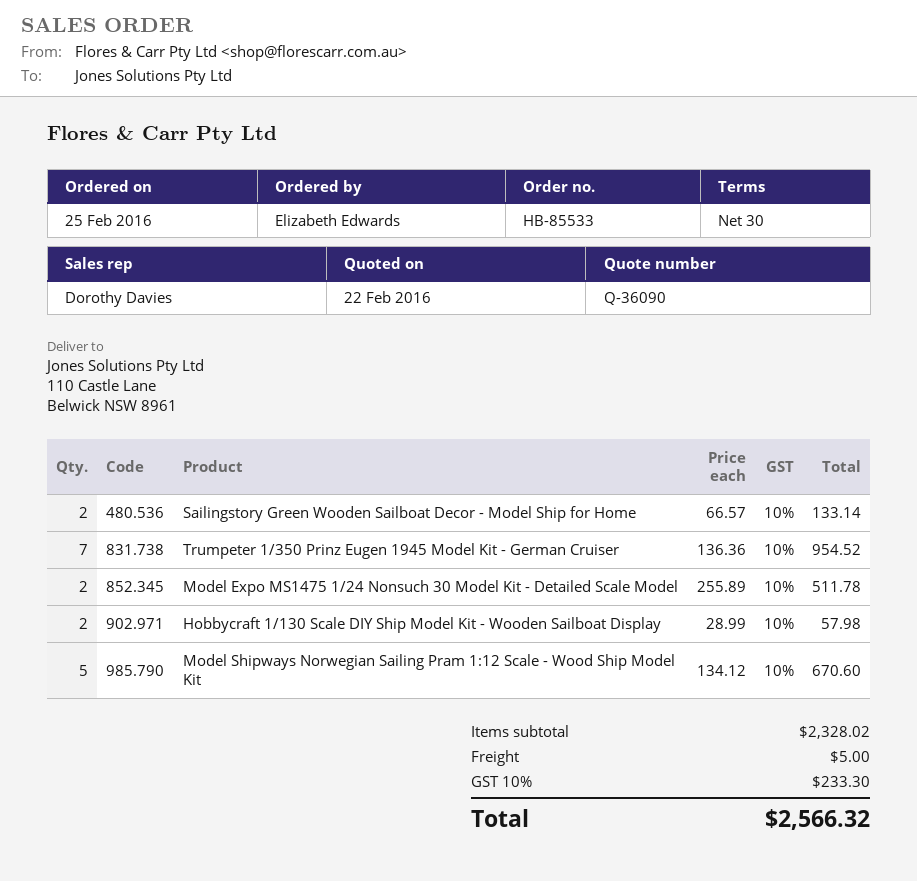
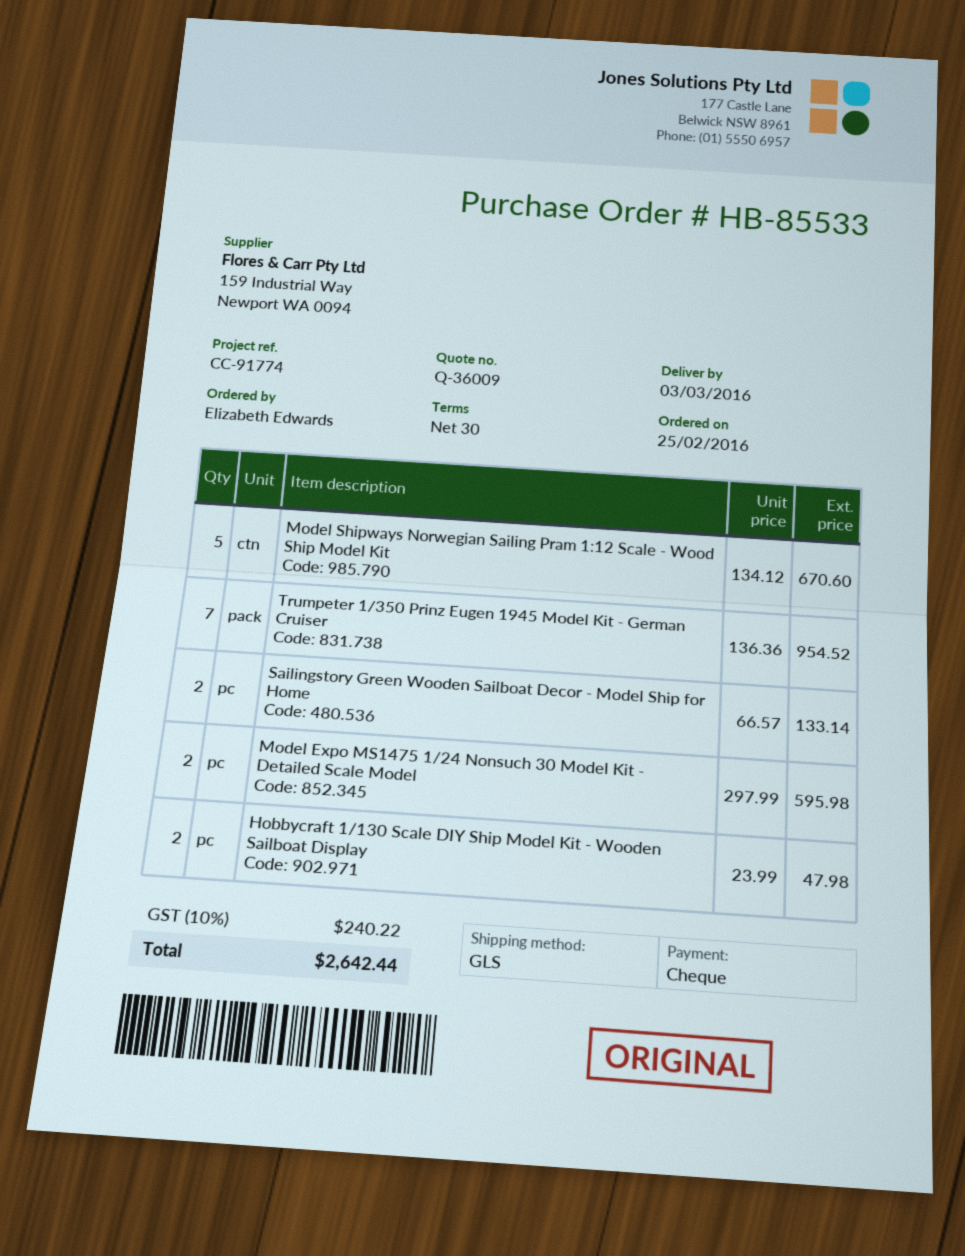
quote number: Q-36090 -> Q-36009
Model Expo MS1475 1/24 Nonsuch 30 Model Kit - Detailed Scale Model: 2 x 255.89 = 511.78 -> 2 x 297.99 = 595.98
Hobbycraft 1/130 Scale DIY Ship Model Kit - Wooden Sailboat Display: 2 x 28.99 = 57.98 -> 2 x 23.99 = 47.98
shipping: 5.00 -> none
tax: 10% = 233.30 -> 10% = 240.22
total: 2566.32 -> 2642.44

